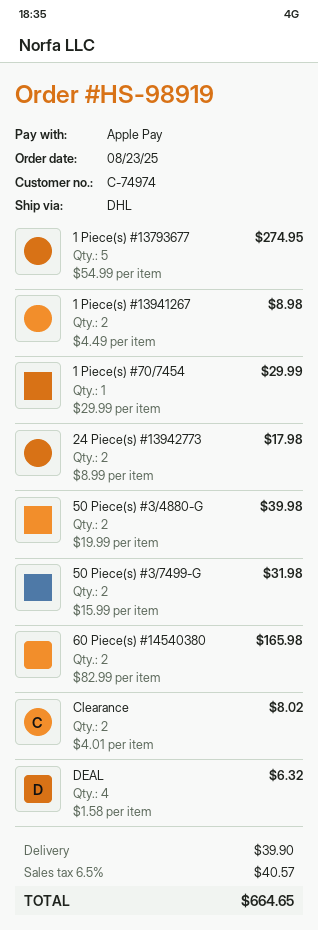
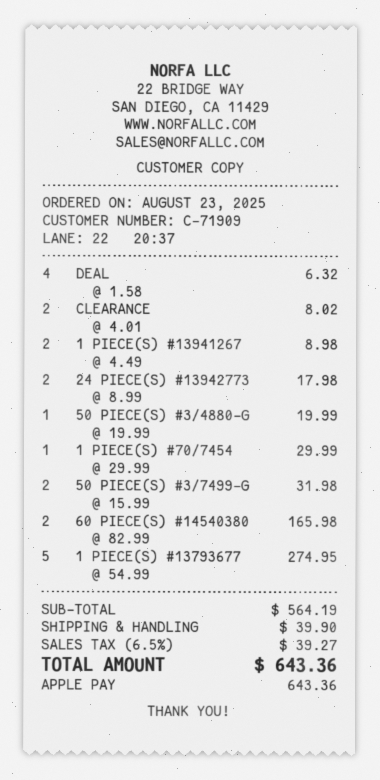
customer number: C-74974 -> C-71909
50 Piece(s) #3/4880-G: 2 x 19.99 = 39.98 -> 1 x 19.99 = 19.99
tax: 6.5% = 40.57 -> 6.5% = 39.27
total: 664.65 -> 643.36

